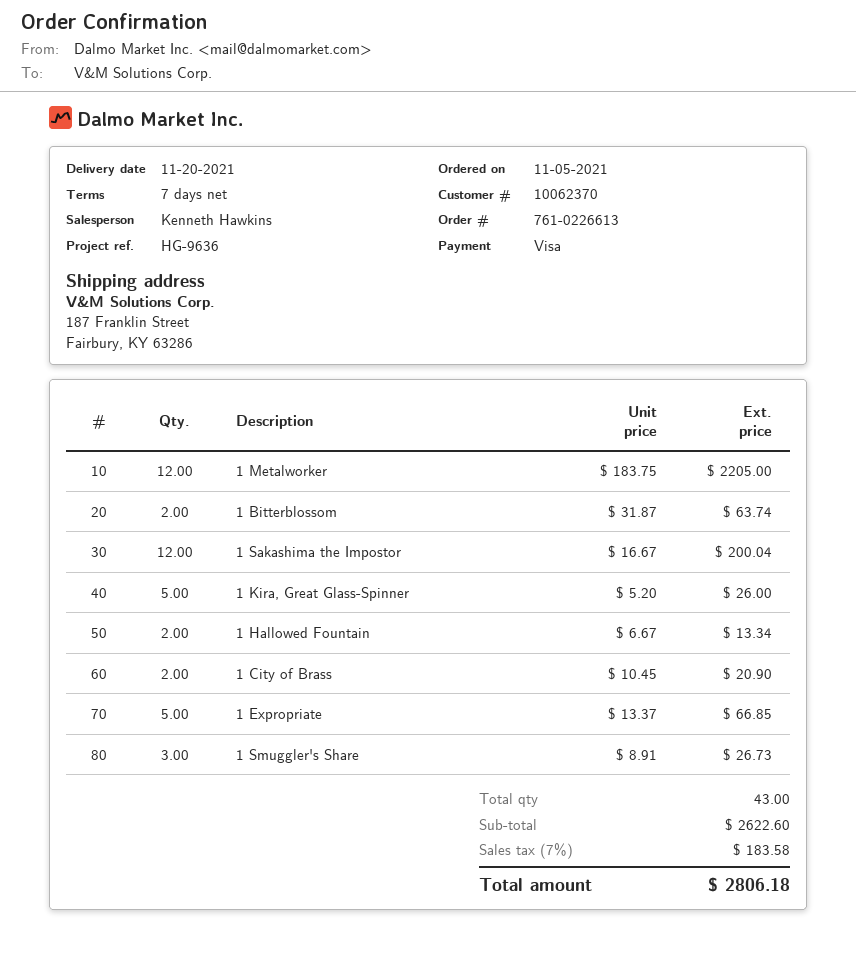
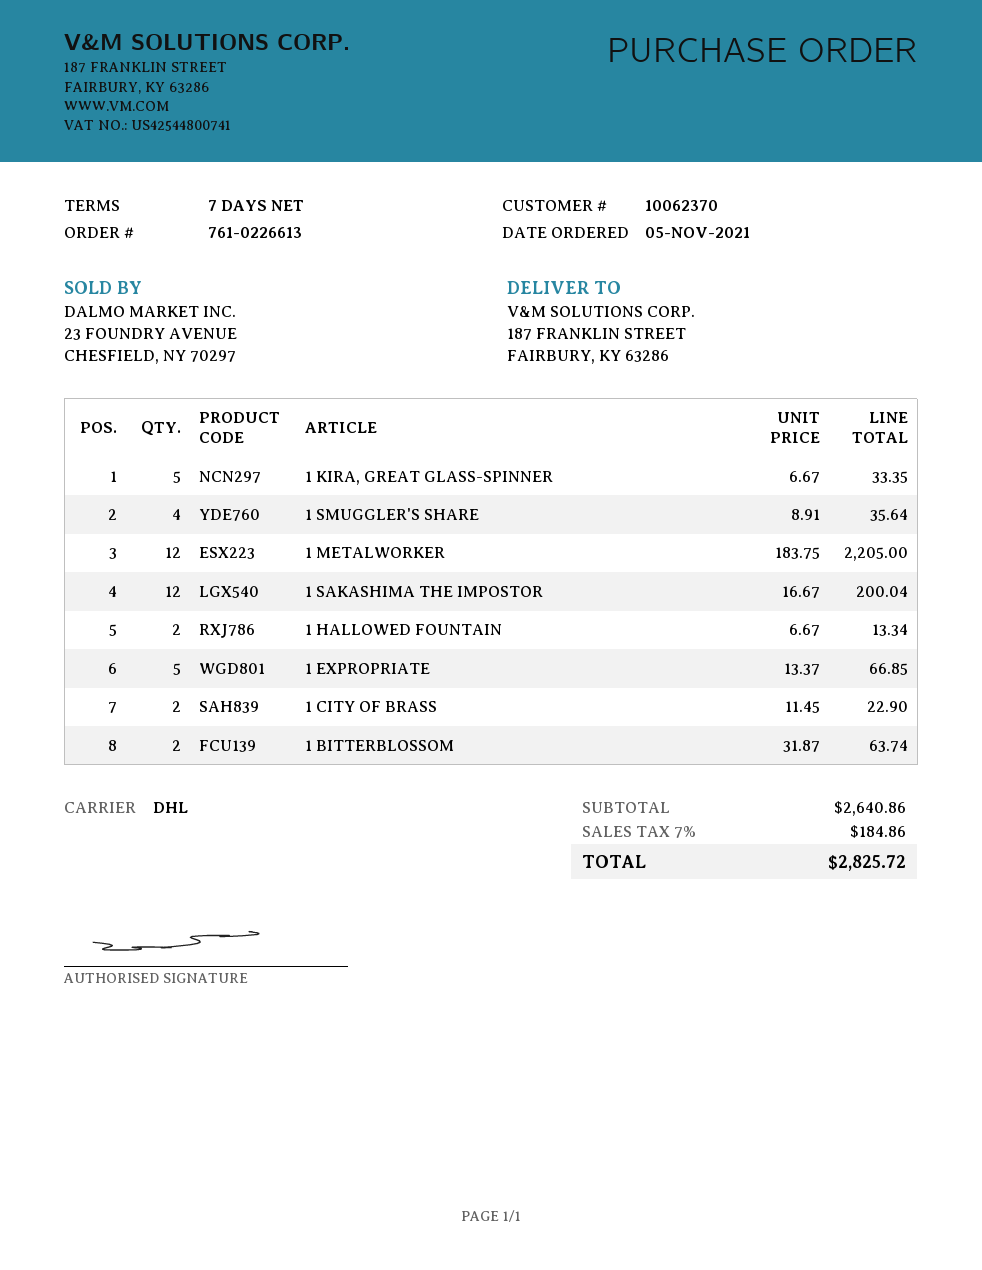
1 Kira, Great Glass-Spinner: 5 x 5.20 = 26.00 -> 5 x 6.67 = 33.35
1 City of Brass: 2 x 10.45 = 20.90 -> 2 x 11.45 = 22.90
1 Smuggler's Share: 3 x 8.91 = 26.73 -> 4 x 8.91 = 35.64
subtotal: 2622.60 -> 2640.86
tax: 7% = 183.58 -> 7% = 184.86
total: 2806.18 -> 2825.72

